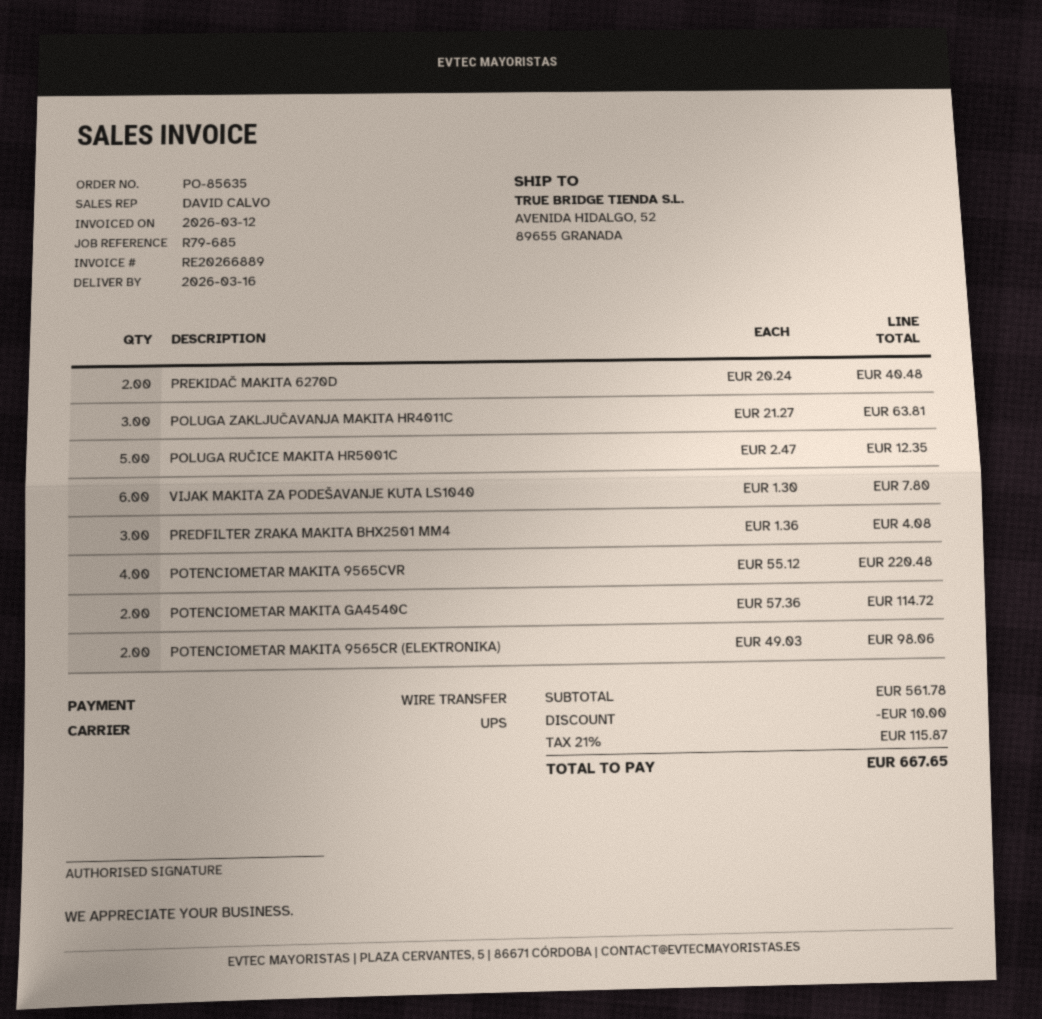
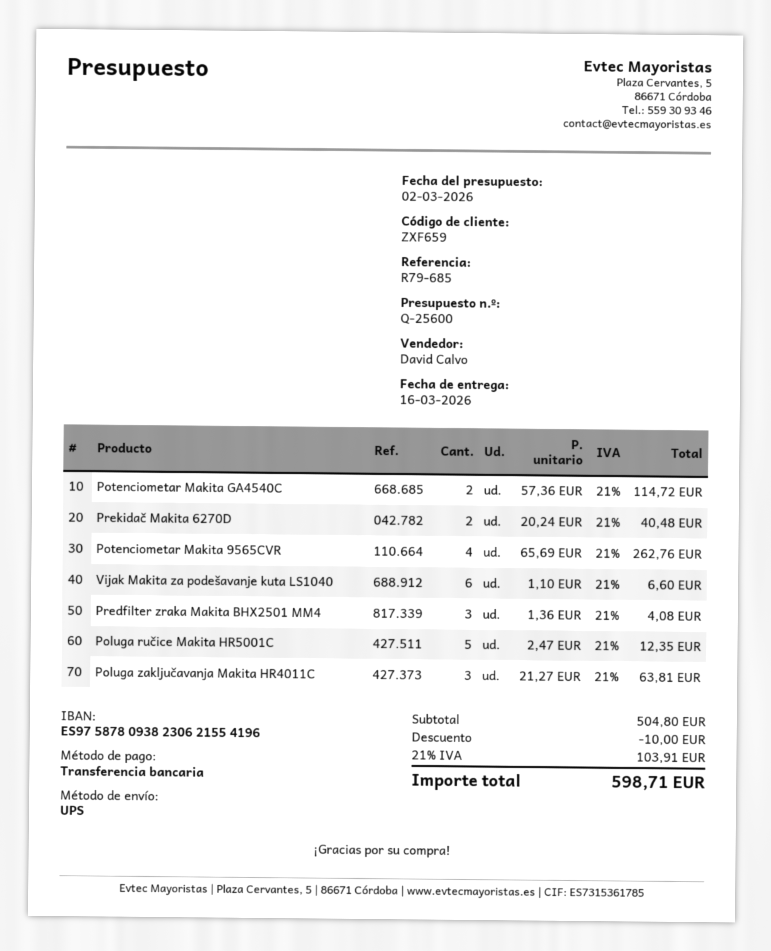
VIJAK MAKITA ZA PODEŠAVANJE KUTA LS1040: 6 x 1.30 = 7.80 -> 6 x 1.10 = 6.60
POTENCIOMETAR MAKITA 9565CVR: 4 x 55.12 = 220.48 -> 4 x 65.69 = 262.76
POTENCIOMETAR MAKITA 9565CR (ELEKTRONIKA): 2 x 49.03 = 98.06 -> none
subtotal: 561.78 -> 504.80
tax: 21% = 115.87 -> 21% = 103.91
total: 667.65 -> 598.71

